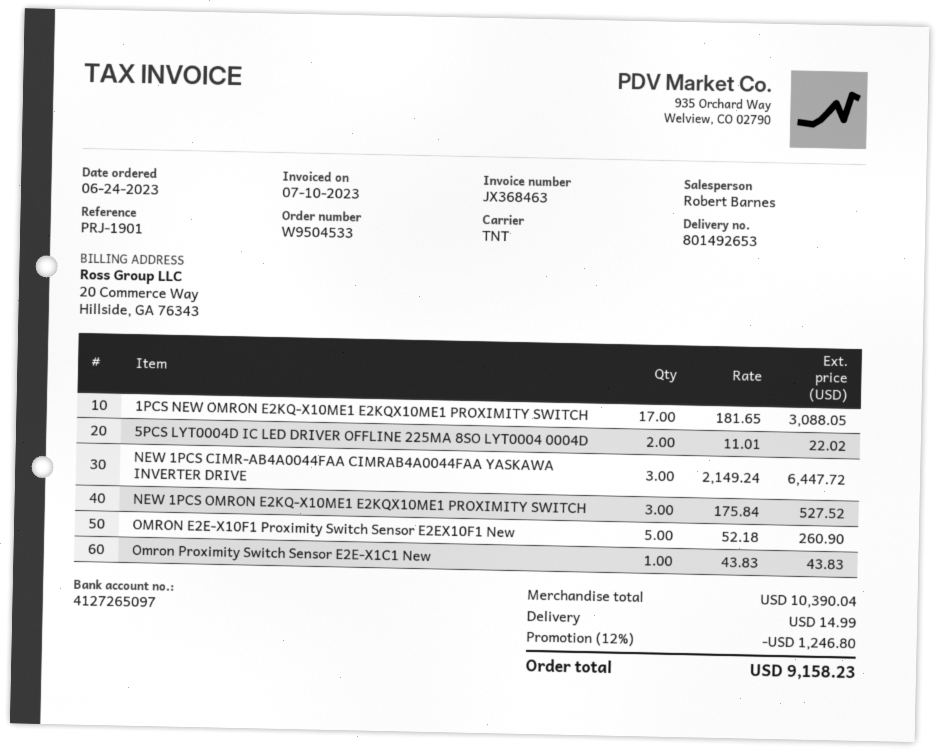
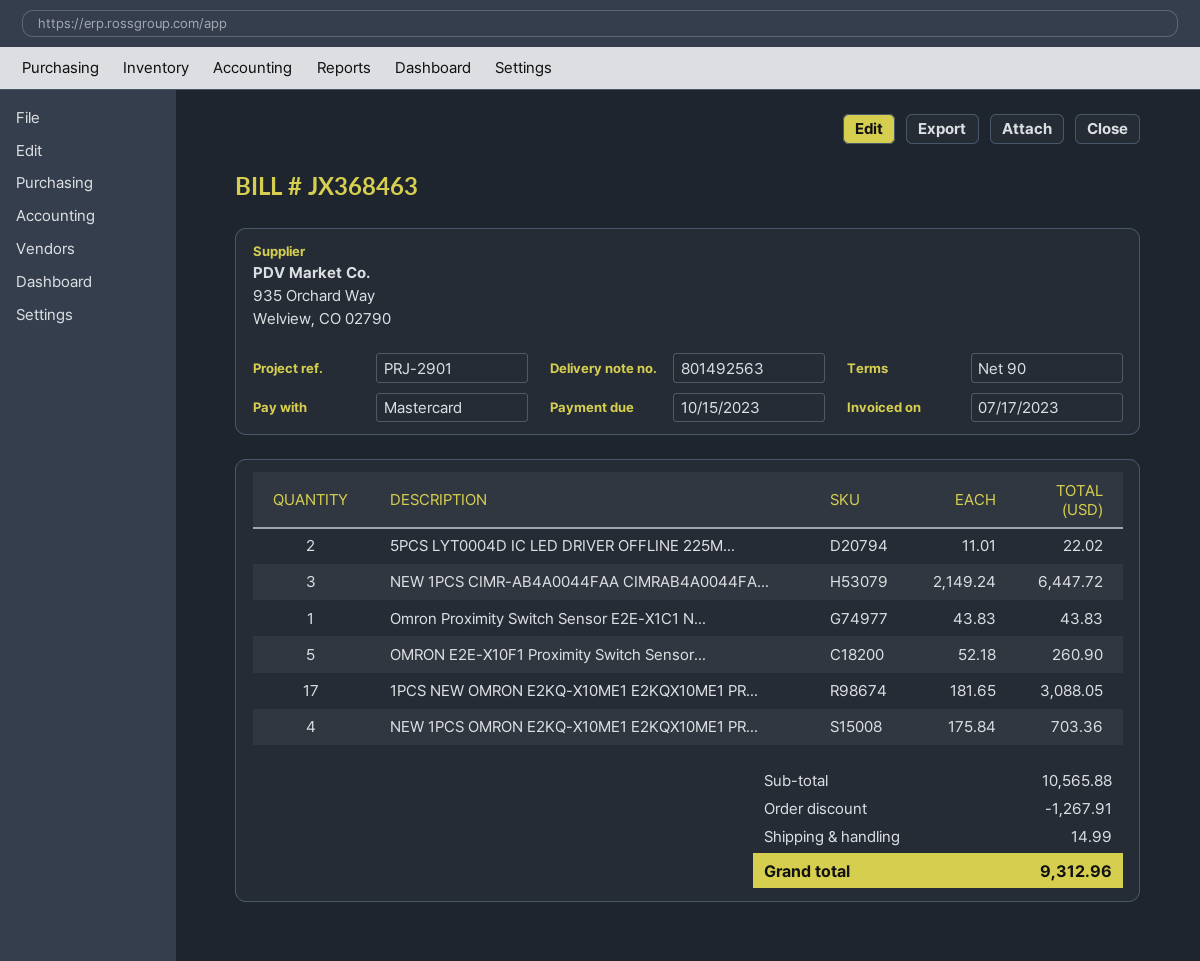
delivery note number: 801492653 -> 801492563
invoice date: 2023-07-10 -> 2023-07-17
reference: PRJ-1901 -> PRJ-2901
NEW 1PCS OMRON E2KQ-X10ME1 E2KQX10ME1 PROXIMITY SWITCH: 3 x 175.84 = 527.52 -> 4 x 175.84 = 703.36
subtotal: 10390.04 -> 10565.88
discount: 1246.80 -> 1267.91
total: 9158.23 -> 9312.96

